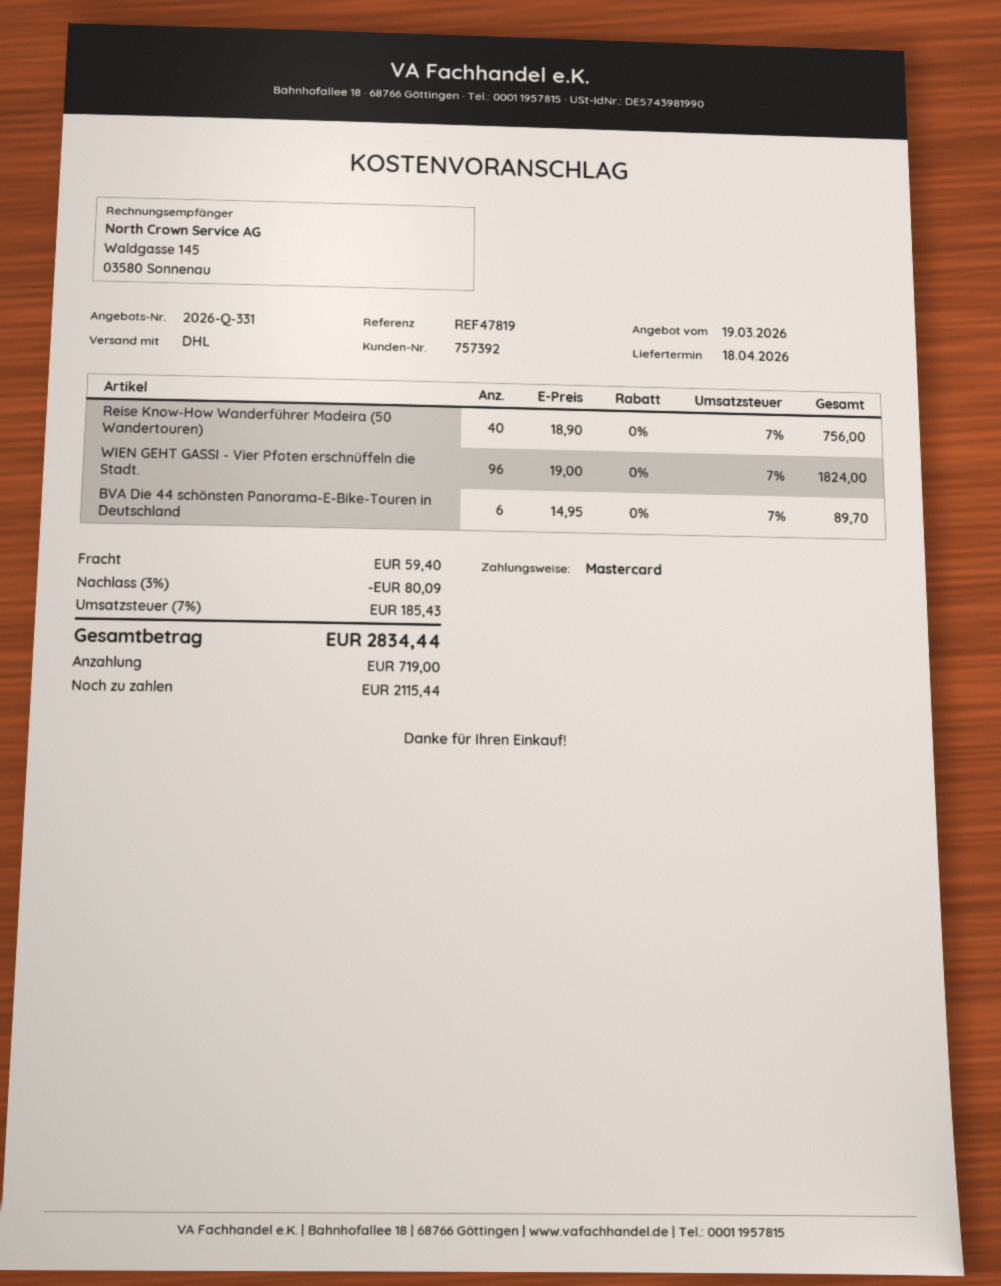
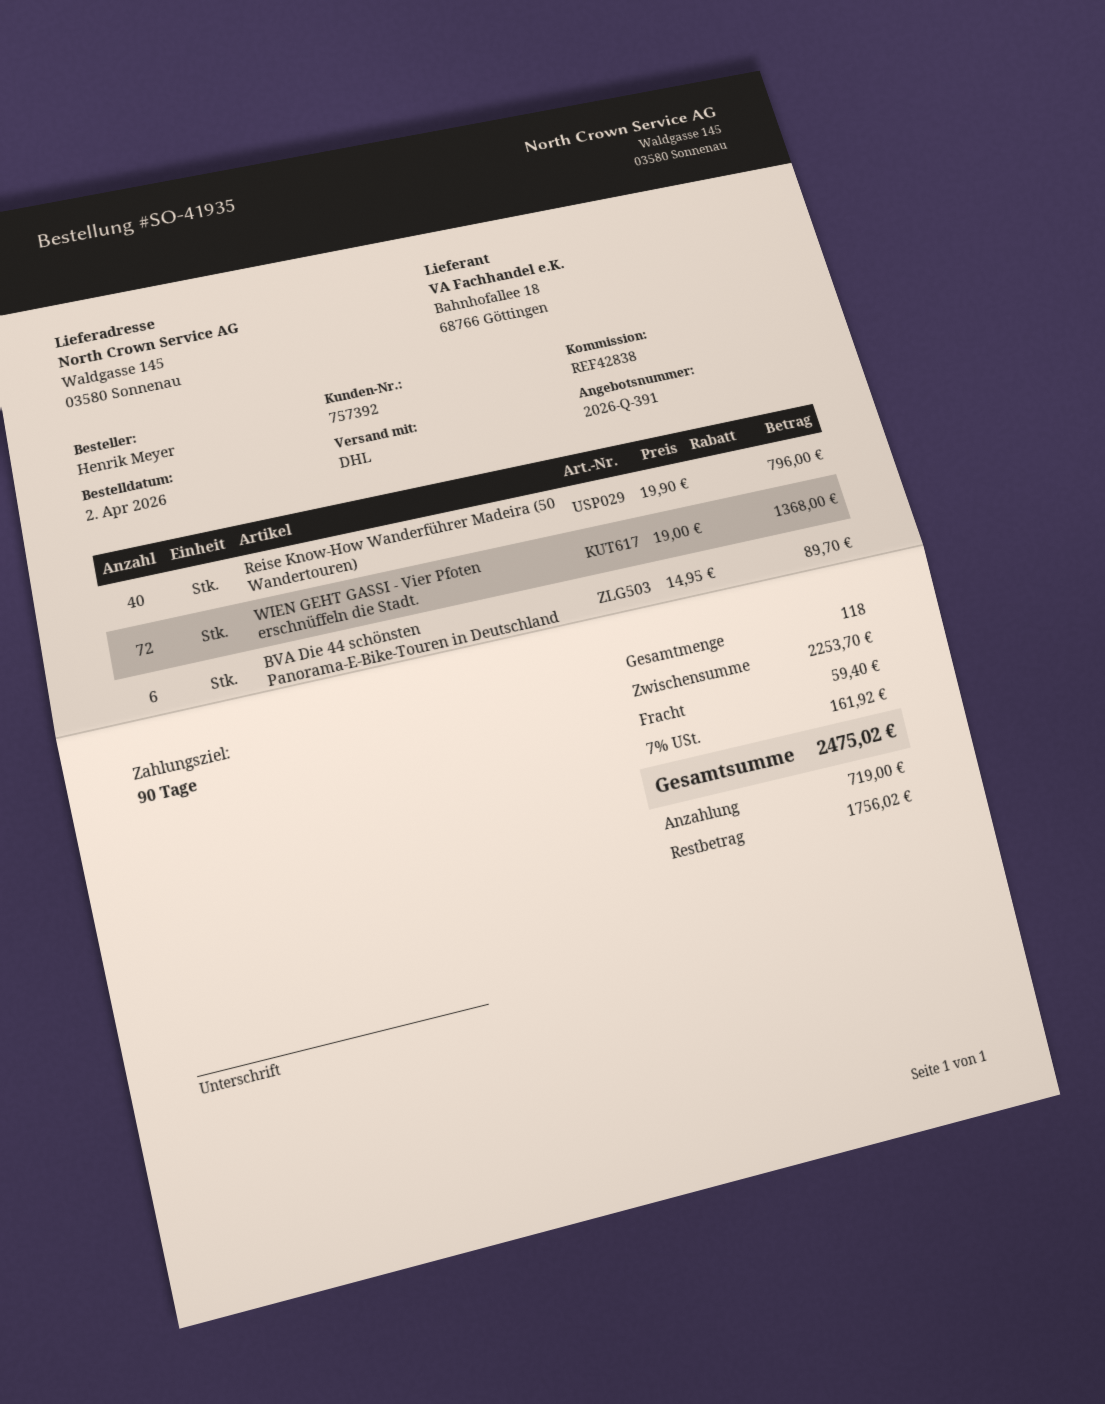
quote number: 2026-Q-331 -> 2026-Q-391
reference: REF47819 -> REF42838
Reise Know-How Wanderführer Madeira (50 Wandertouren): 40 x 18.90 = 756.00 -> 40 x 19.90 = 796.00
WIEN GEHT GASSI - Vier Pfoten erschnüffeln die Stadt.: 96 x 19.00 = 1824.00 -> 72 x 19.00 = 1368.00
discount: 3% = 80.09 -> none
tax: 7% = 185.43 -> 7% = 161.92
total: 2834.44 -> 2475.02
balance: 2115.44 -> 1756.02

